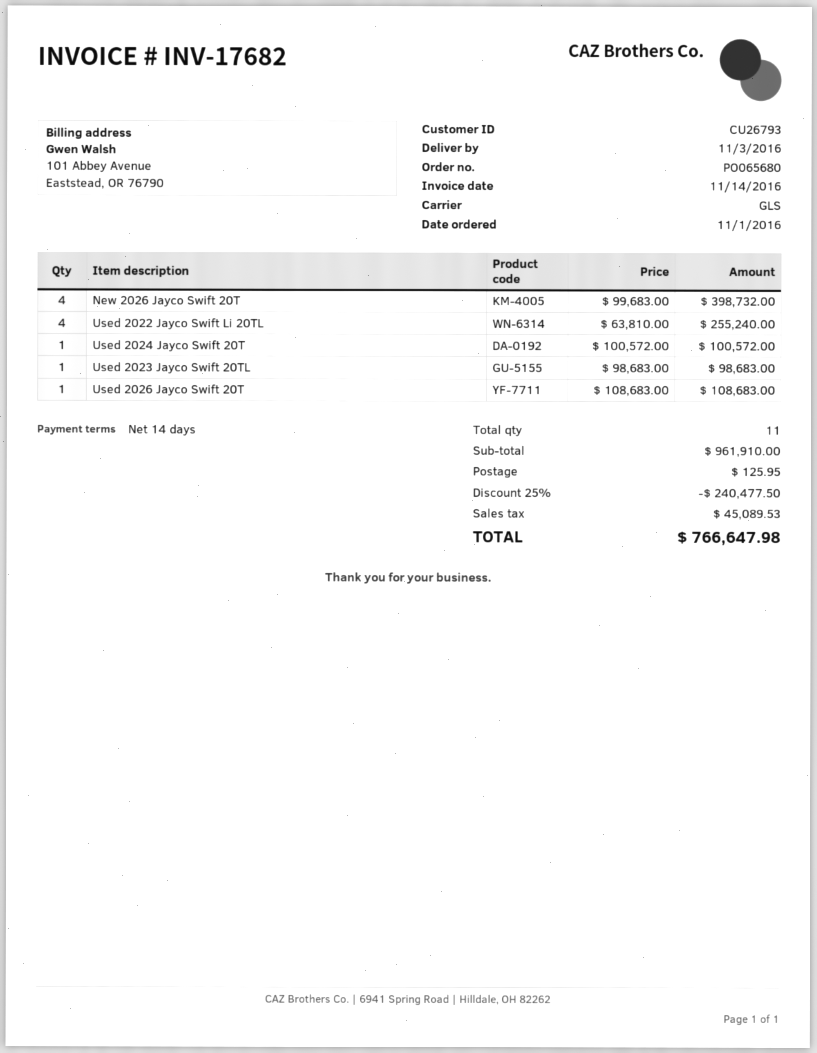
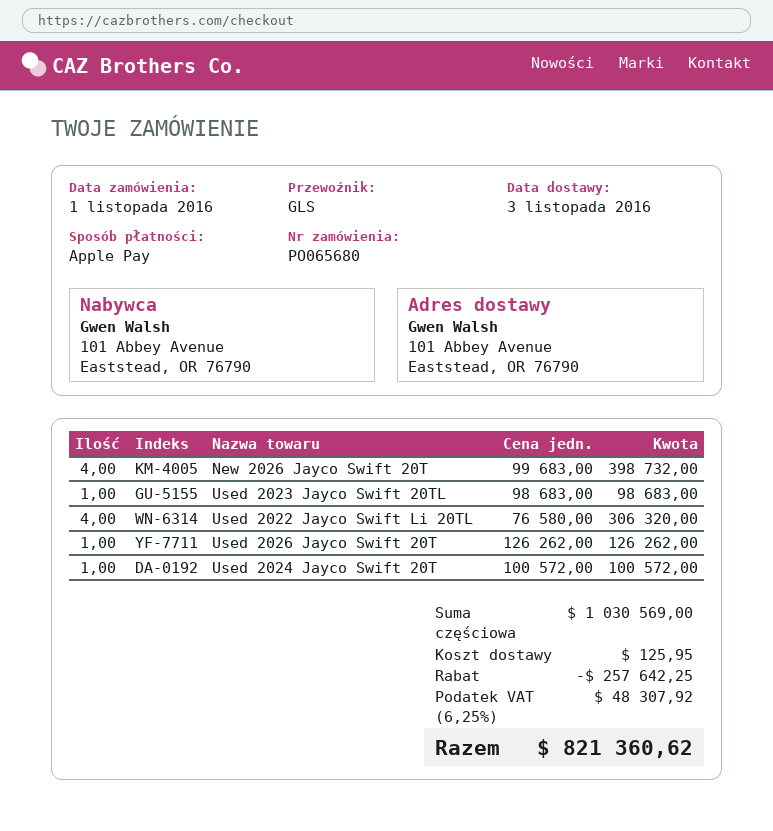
Used 2022 Jayco Swift Li 20TL: 4 x 63810.00 = 255240.00 -> 4 x 76580.00 = 306320.00
Used 2026 Jayco Swift 20T: 1 x 108683.00 = 108683.00 -> 1 x 126262.00 = 126262.00
subtotal: 961910.00 -> 1030569.00
discount: 240477.50 -> 257642.25
tax: 45089.53 -> 48307.92
total: 766647.98 -> 821360.62

